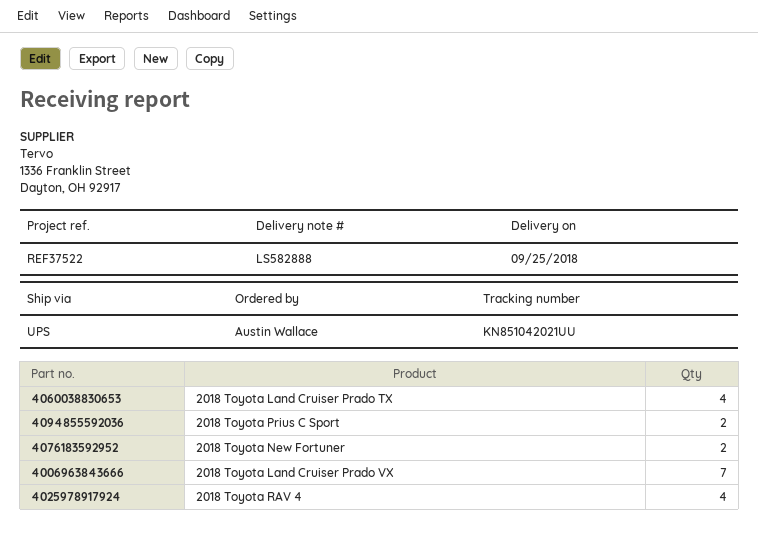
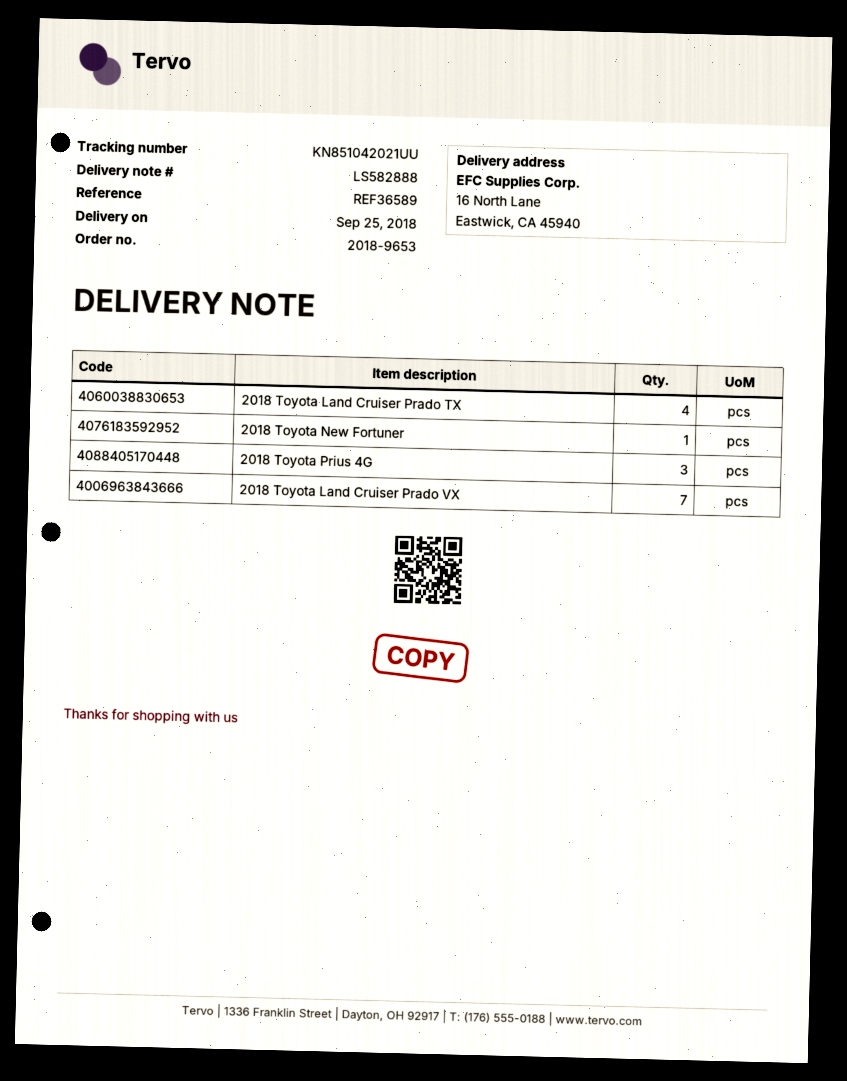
reference: REF37522 -> REF36589
2018 Toyota Prius C Sport: 2 -> none
2018 Toyota New Fortuner: 2 -> 1
2018 Toyota RAV 4: 4 -> none
2018 Toyota Prius 4G: none -> 3

